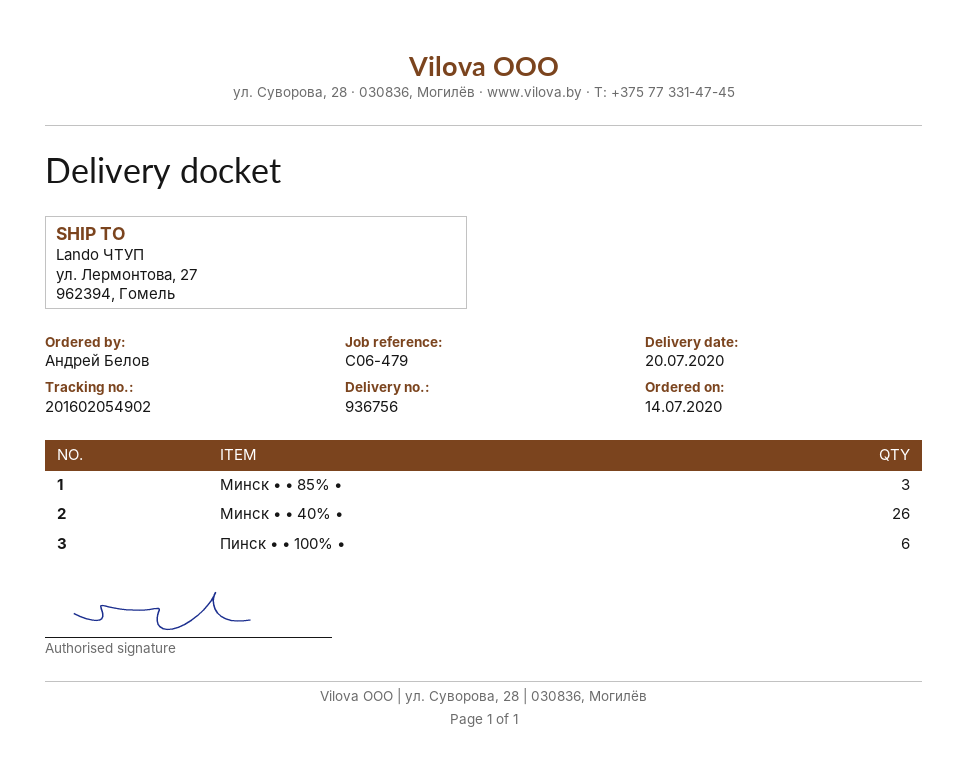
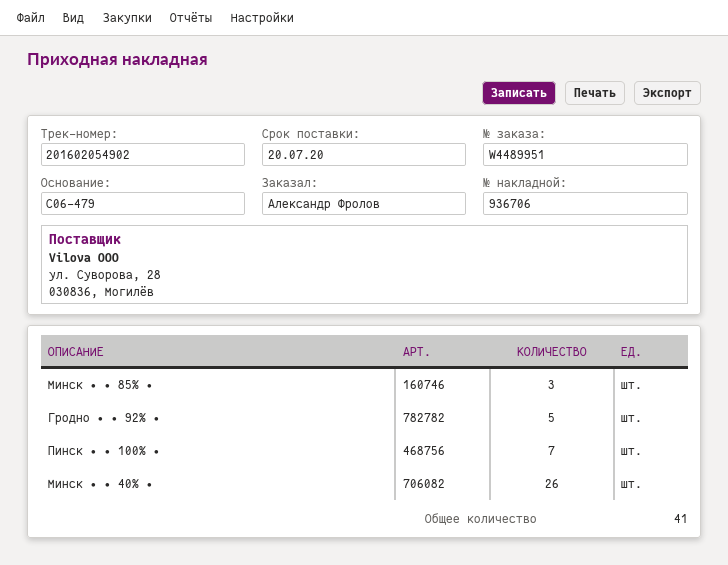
delivery note number: 936756 -> 936706
ordered by: Андрей Белов -> Александр Фролов
Пинск • • 100% •: 6 -> 7
Гродно • • 92% •: none -> 5

